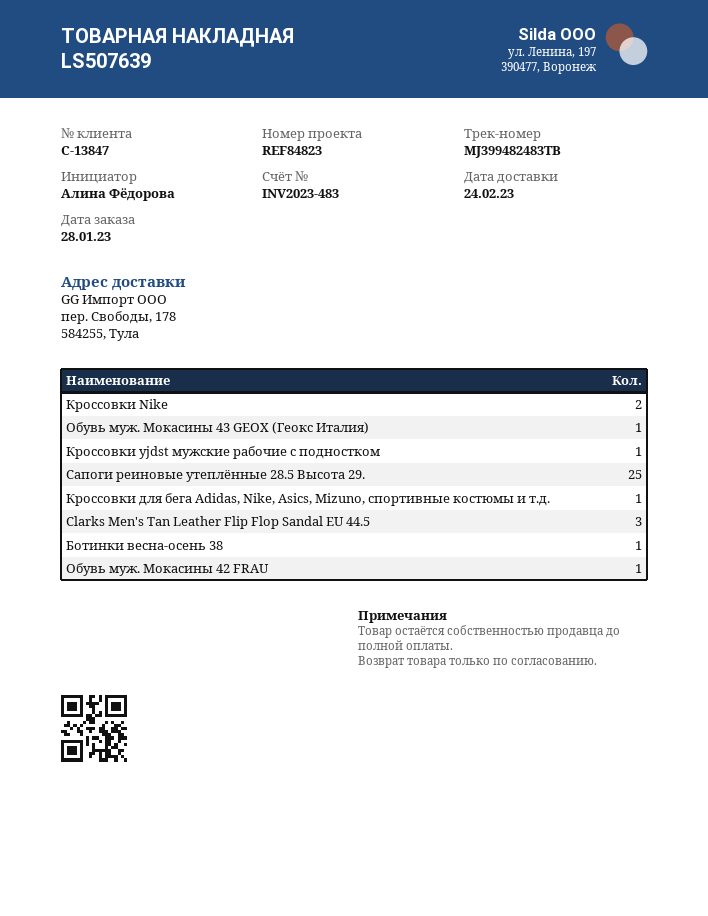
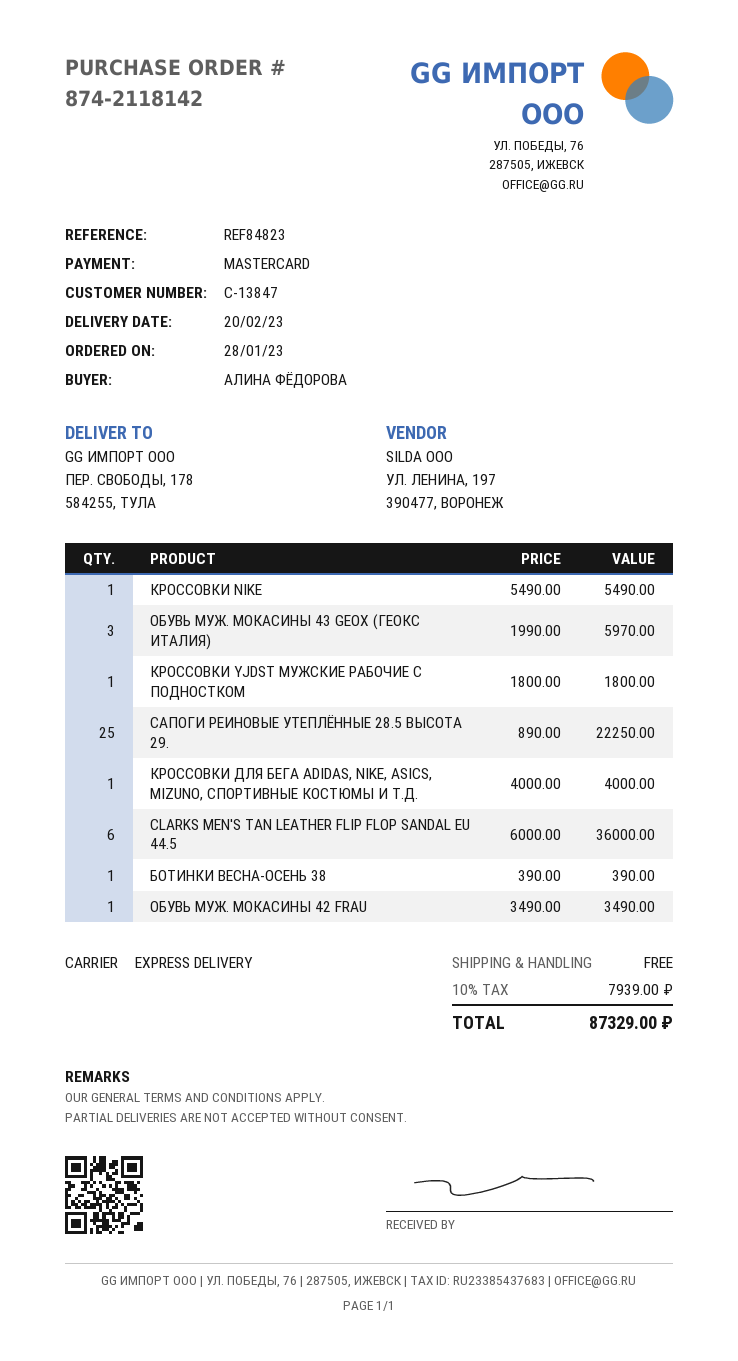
delivery date: 2023-02-24 -> 2023-02-20
Кроссовки Nike: 2 -> 1
Обувь муж. Мокасины 43 GEOX (Геокс Италия): 1 -> 3
Clarks Men's Tan Leather Flip Flop Sandal EU 44.5: 3 -> 6

